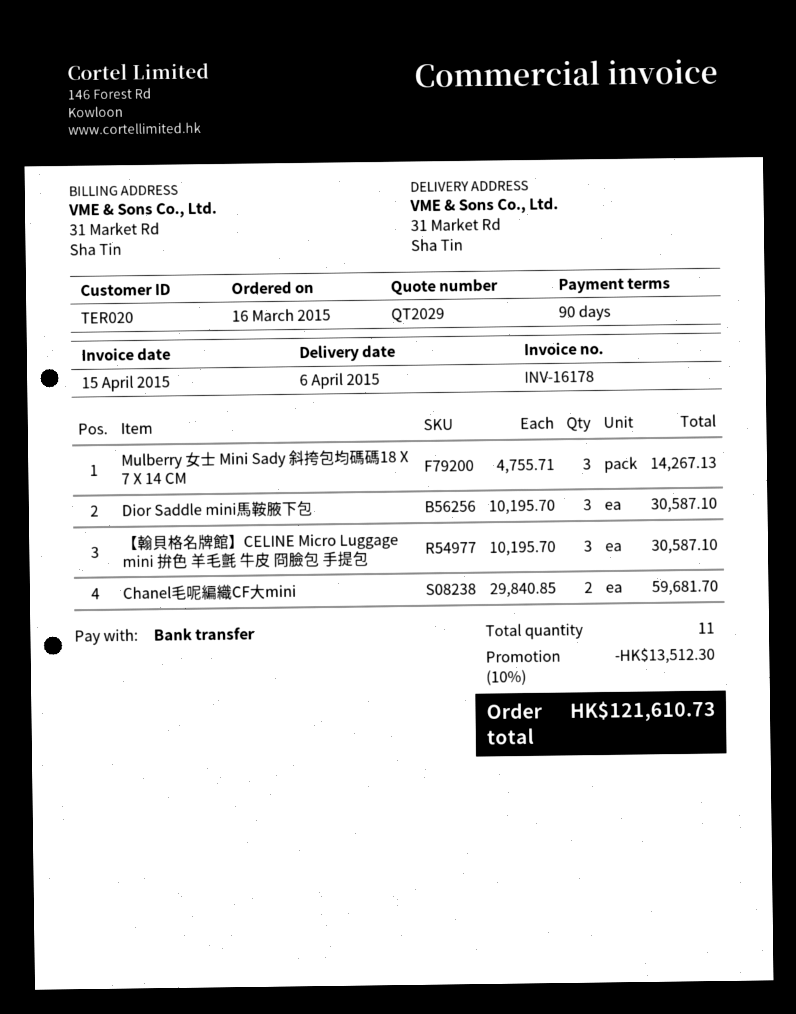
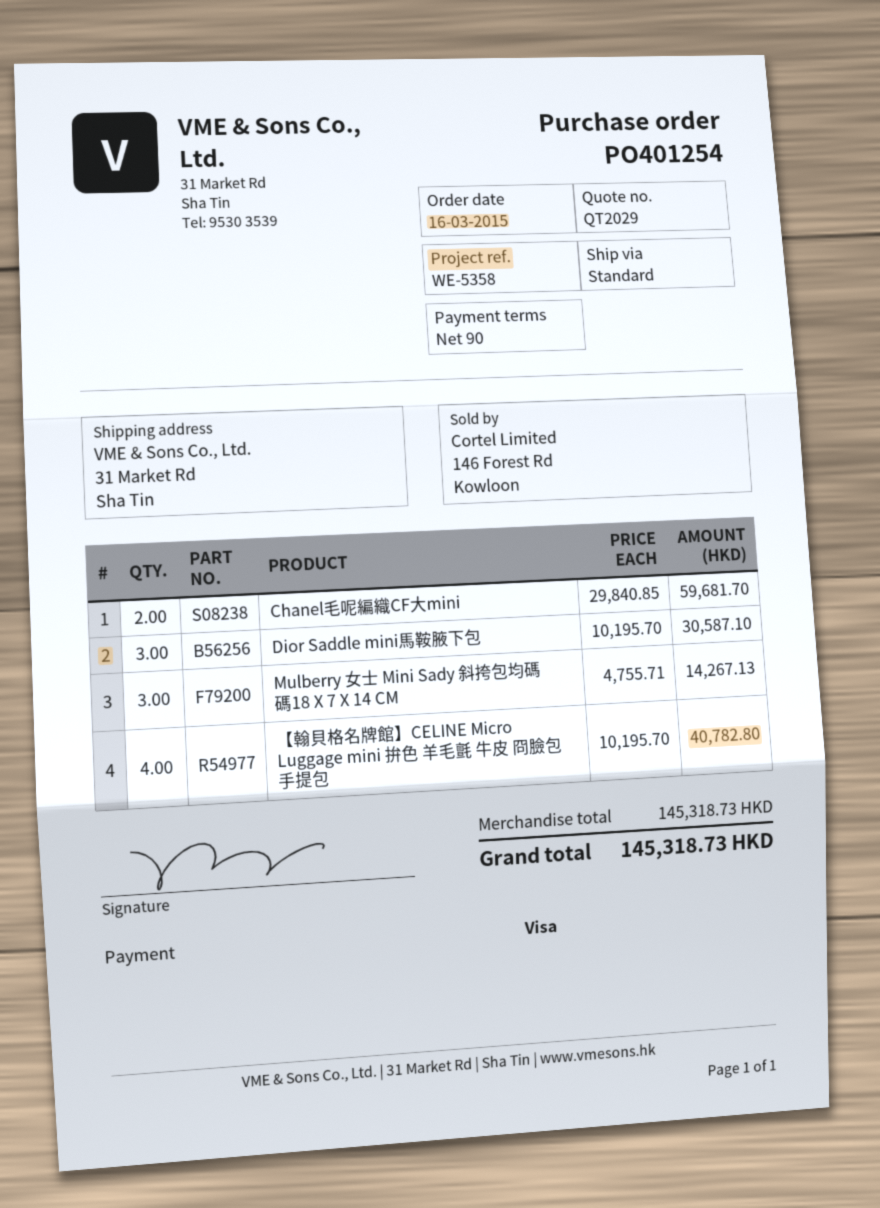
payment method: bank transfer -> Visa
【翰貝格名牌館】CELINE Micro Luggage mini 拚色 羊毛氈 牛皮 冏臉包 手提包: 3 x 10195.70 = 30587.10 -> 4 x 10195.70 = 40782.80
discount: 10% = 13512.30 -> none
total: 121610.73 -> 145318.73

